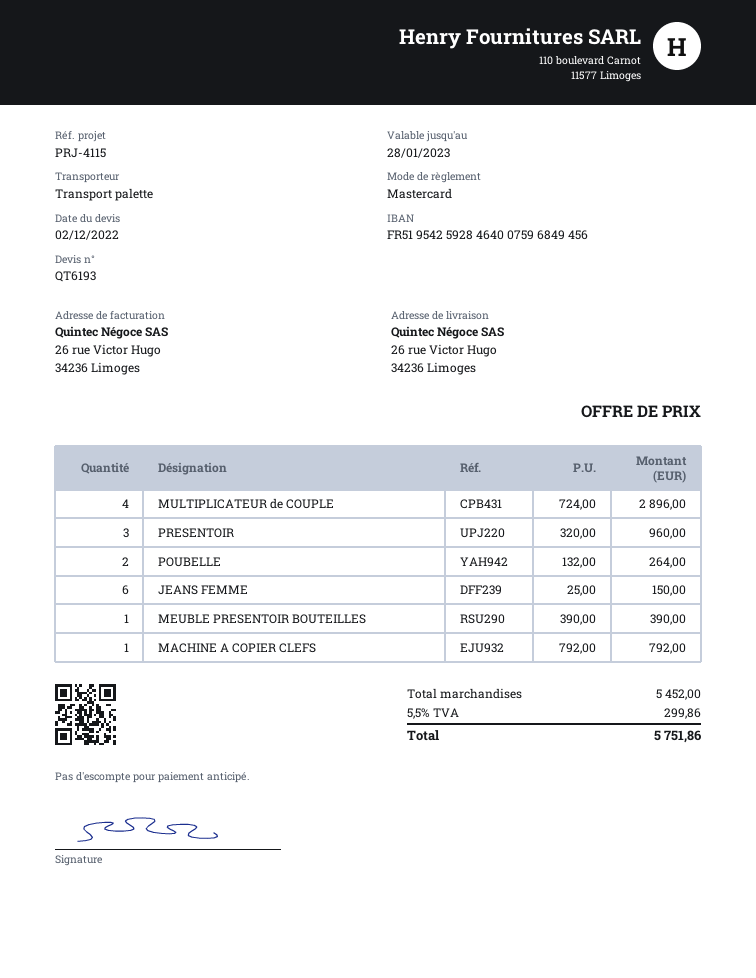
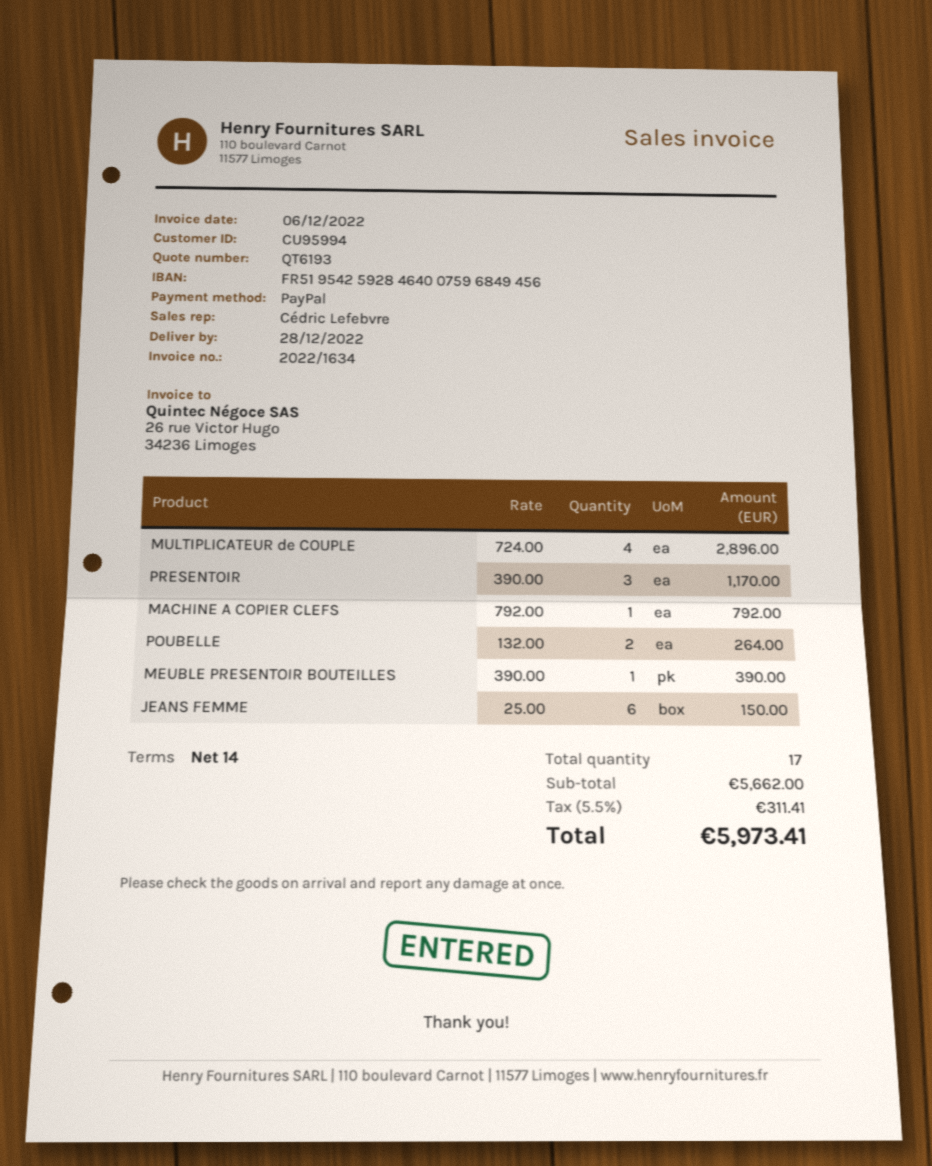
payment method: Mastercard -> PayPal
PRESENTOIR: 3 x 320.00 = 960.00 -> 3 x 390.00 = 1170.00
subtotal: 5452.00 -> 5662.00
tax: 5.5% = 299.86 -> 5.5% = 311.41
total: 5751.86 -> 5973.41

